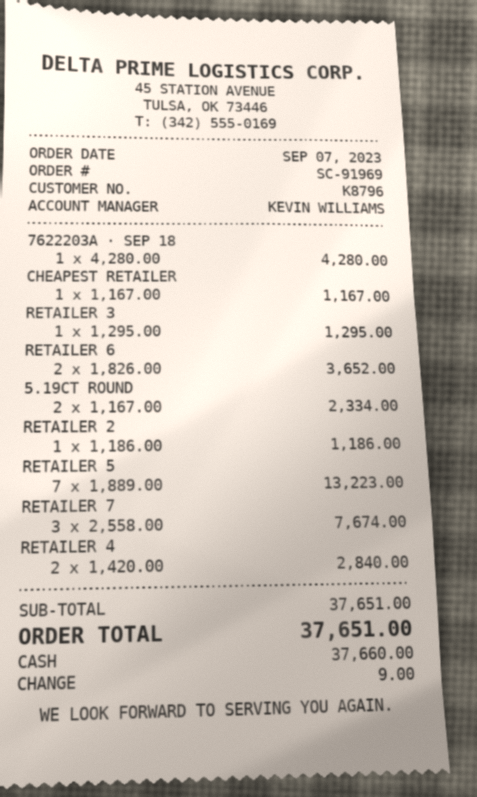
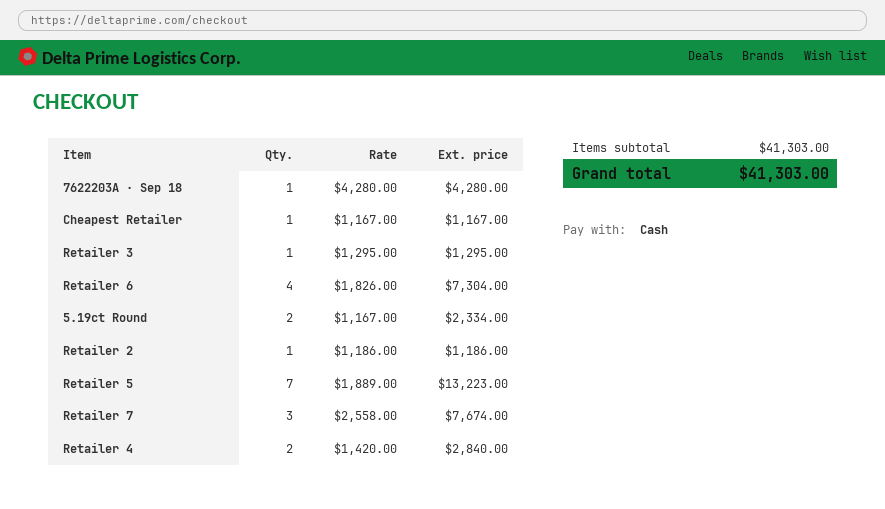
RETAILER 6: 2 x 1826.00 = 3652.00 -> 4 x 1826.00 = 7304.00
subtotal: 37651.00 -> 41303.00
total: 37651.00 -> 41303.00

